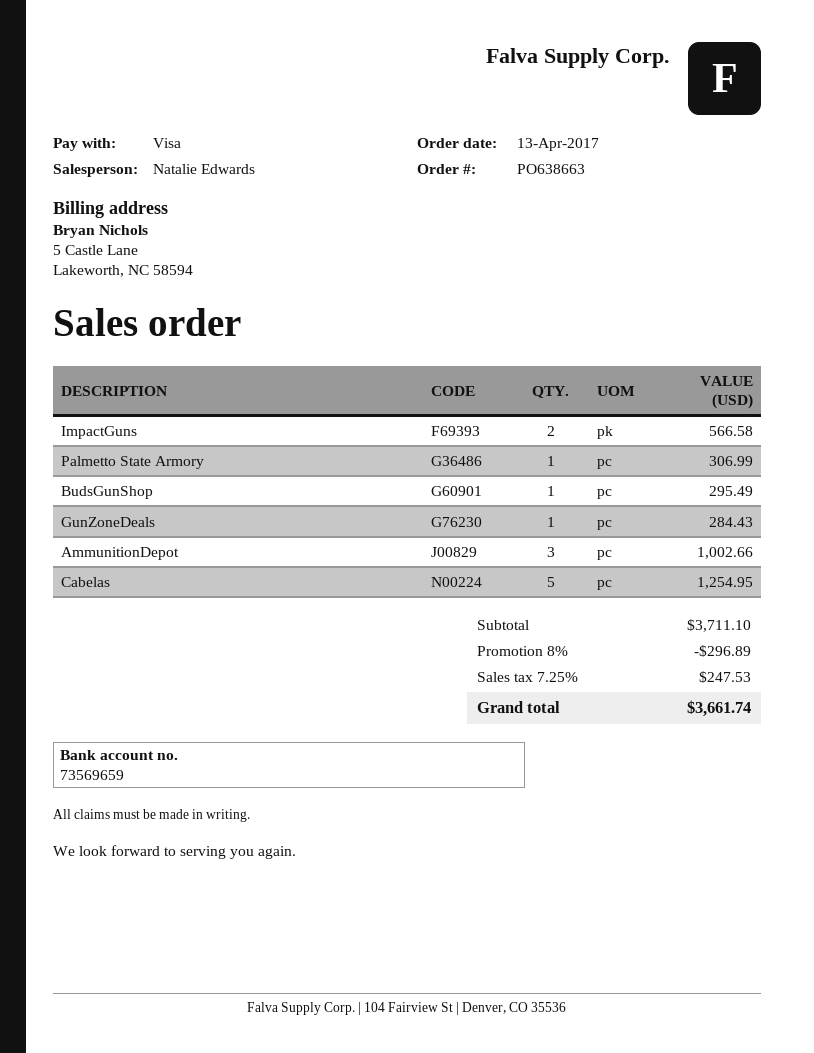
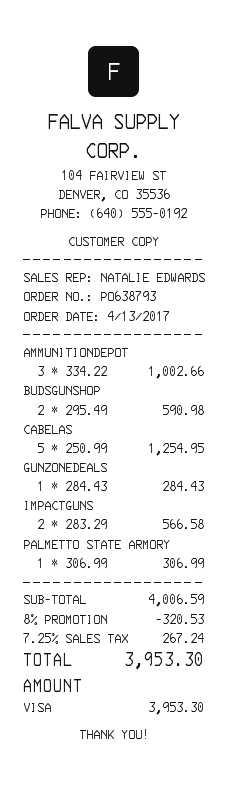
order number: PO638663 -> PO638793
BudsGunShop: 1 for 295.49 -> 2 for 590.98
subtotal: 3711.10 -> 4006.59
discount: 8% = 296.89 -> 8% = 320.53
tax: 7.25% = 247.53 -> 7.25% = 267.24
total: 3661.74 -> 3953.30

